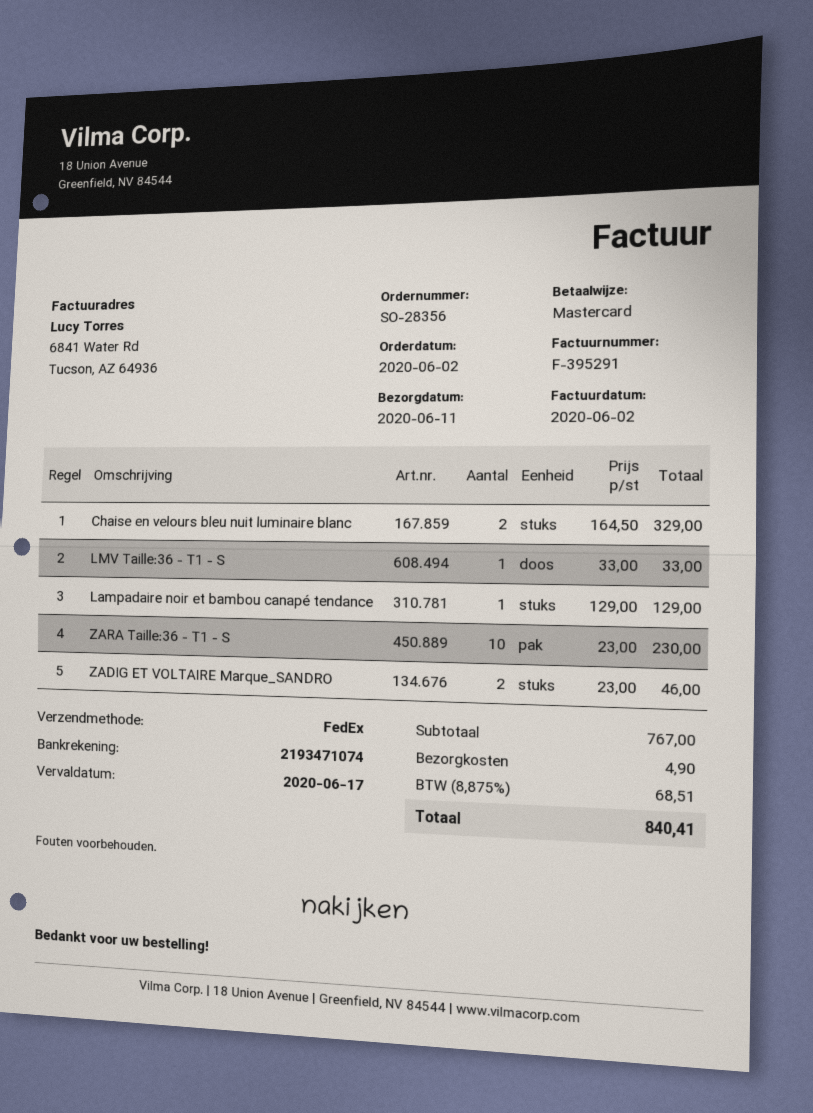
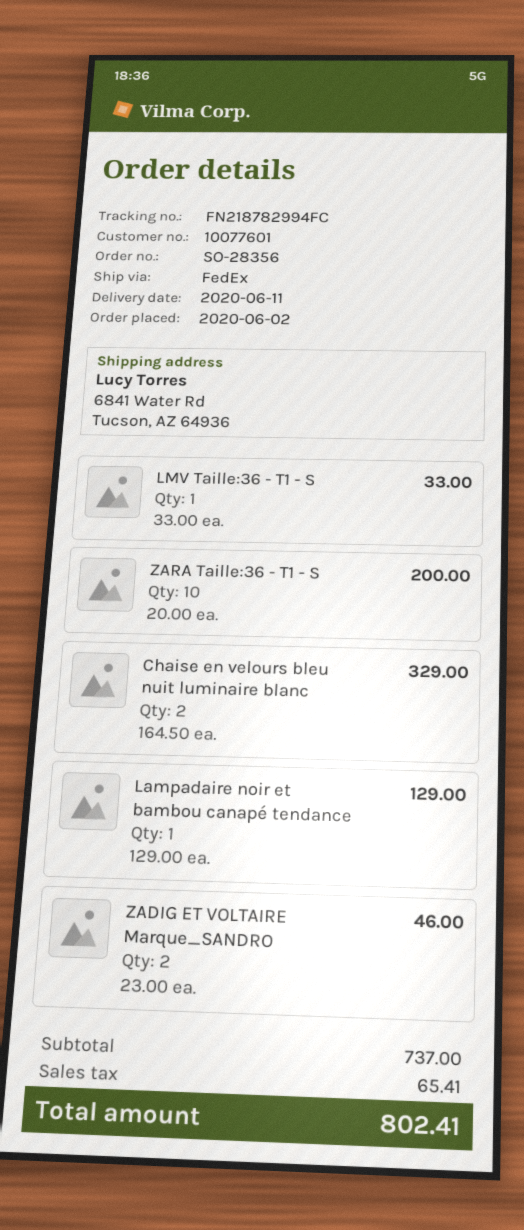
ZARA Taille:36 - T1 - S: 10 x 23.00 = 230.00 -> 10 x 20.00 = 200.00
subtotal: 767.00 -> 737.00
shipping: 4.90 -> none
tax: 68.51 -> 65.41
total: 840.41 -> 802.41

